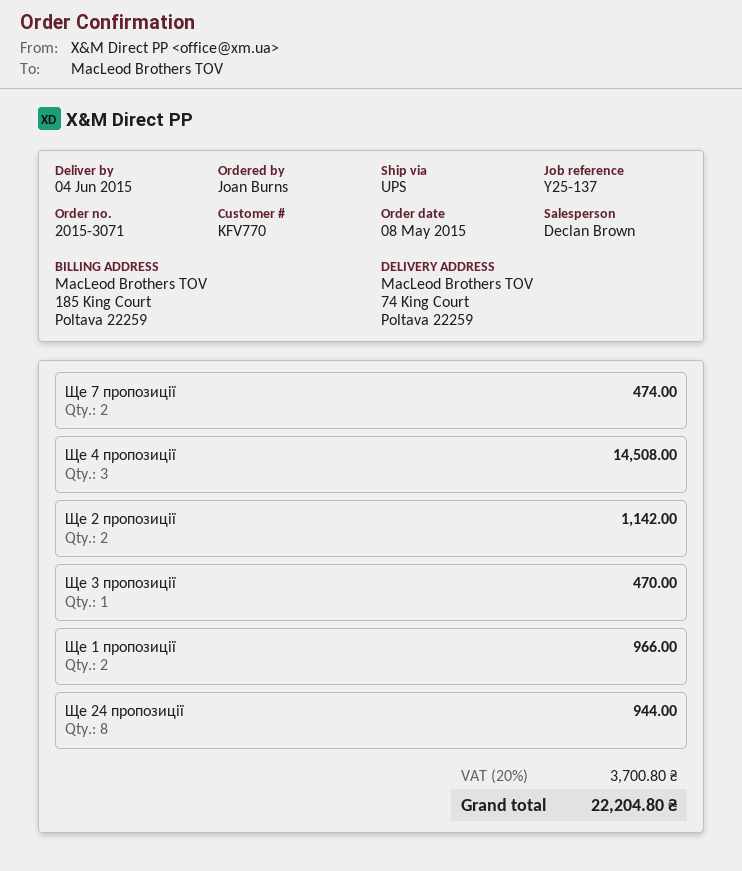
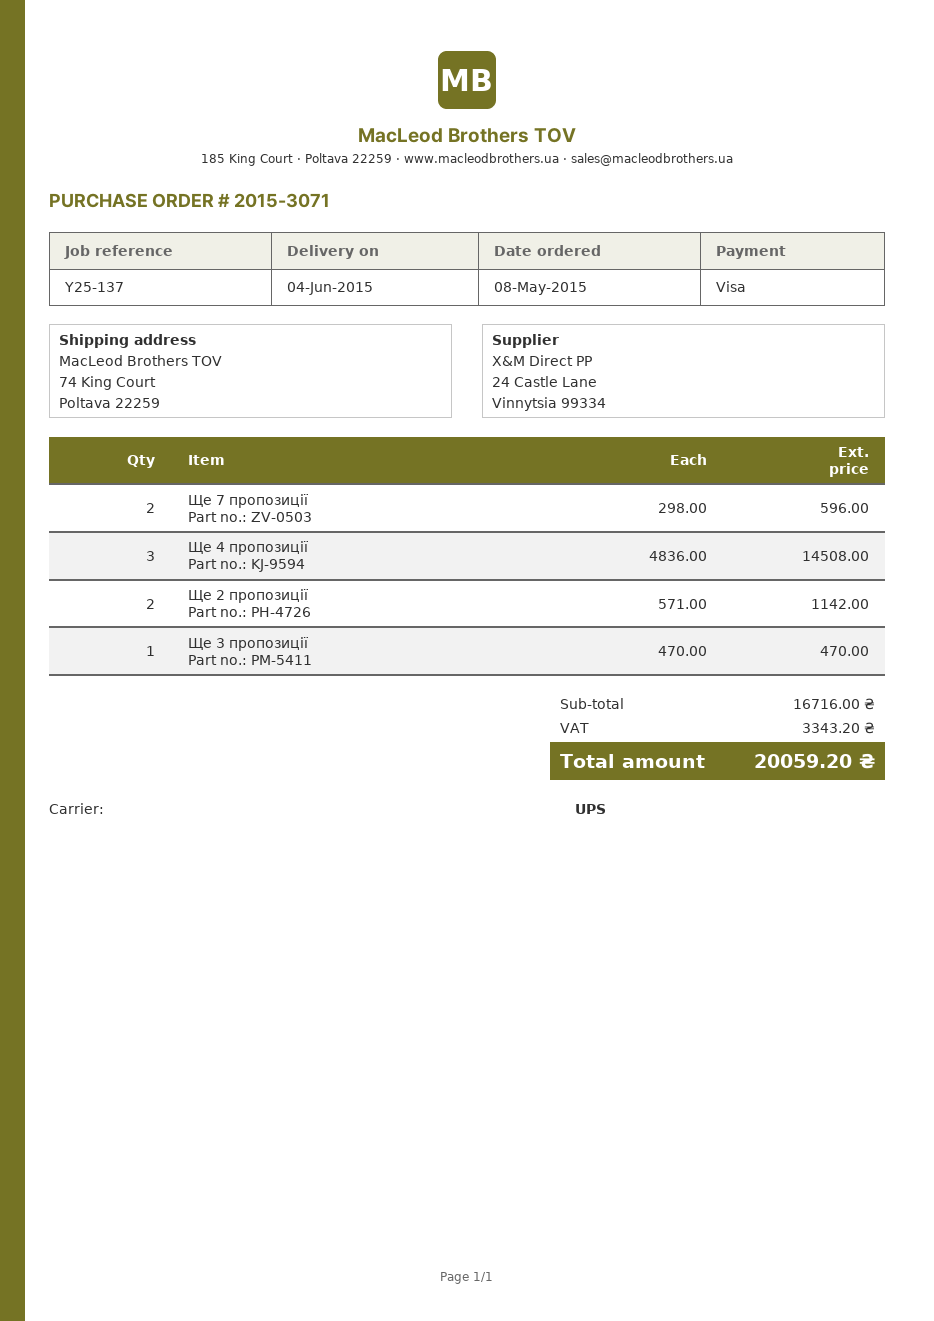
Ще 7 пропозиції: 2 for 474.00 -> 2 for 596.00
Ще 1 пропозиції: 2 for 966.00 -> none
Ще 24 пропозиції: 8 for 944.00 -> none
tax: 3700.80 -> 3343.20
total: 22204.80 -> 20059.20

